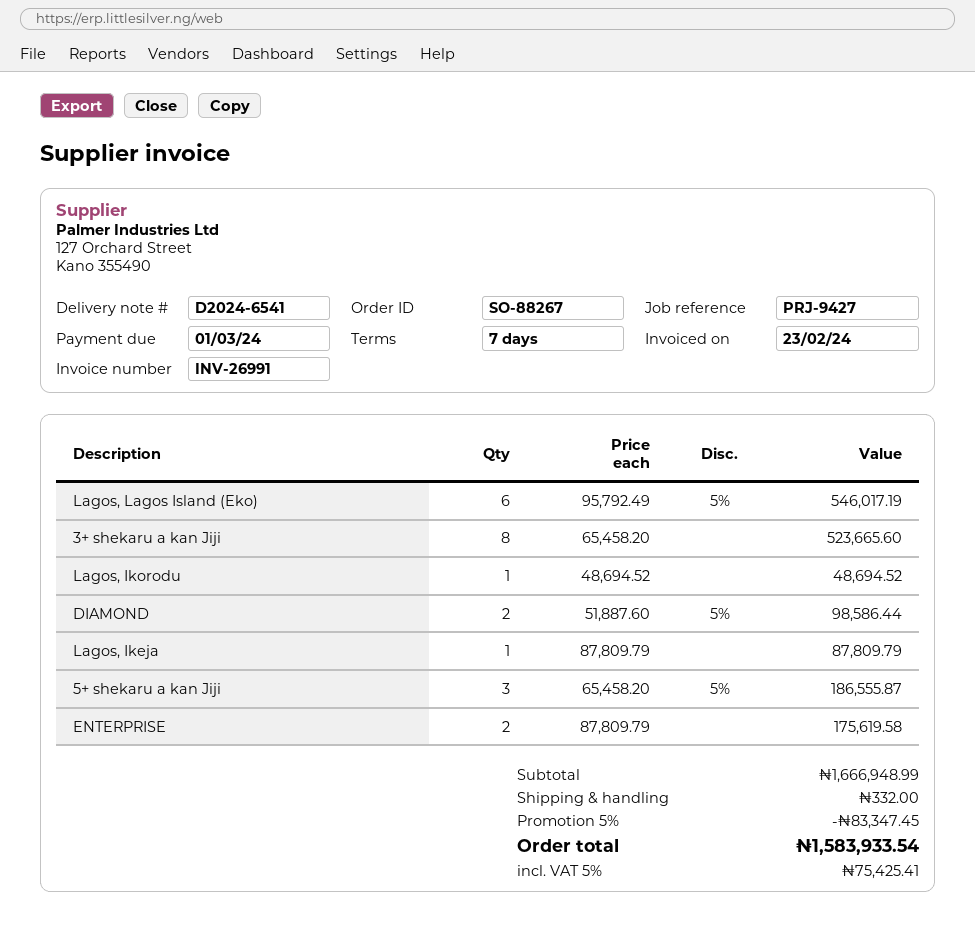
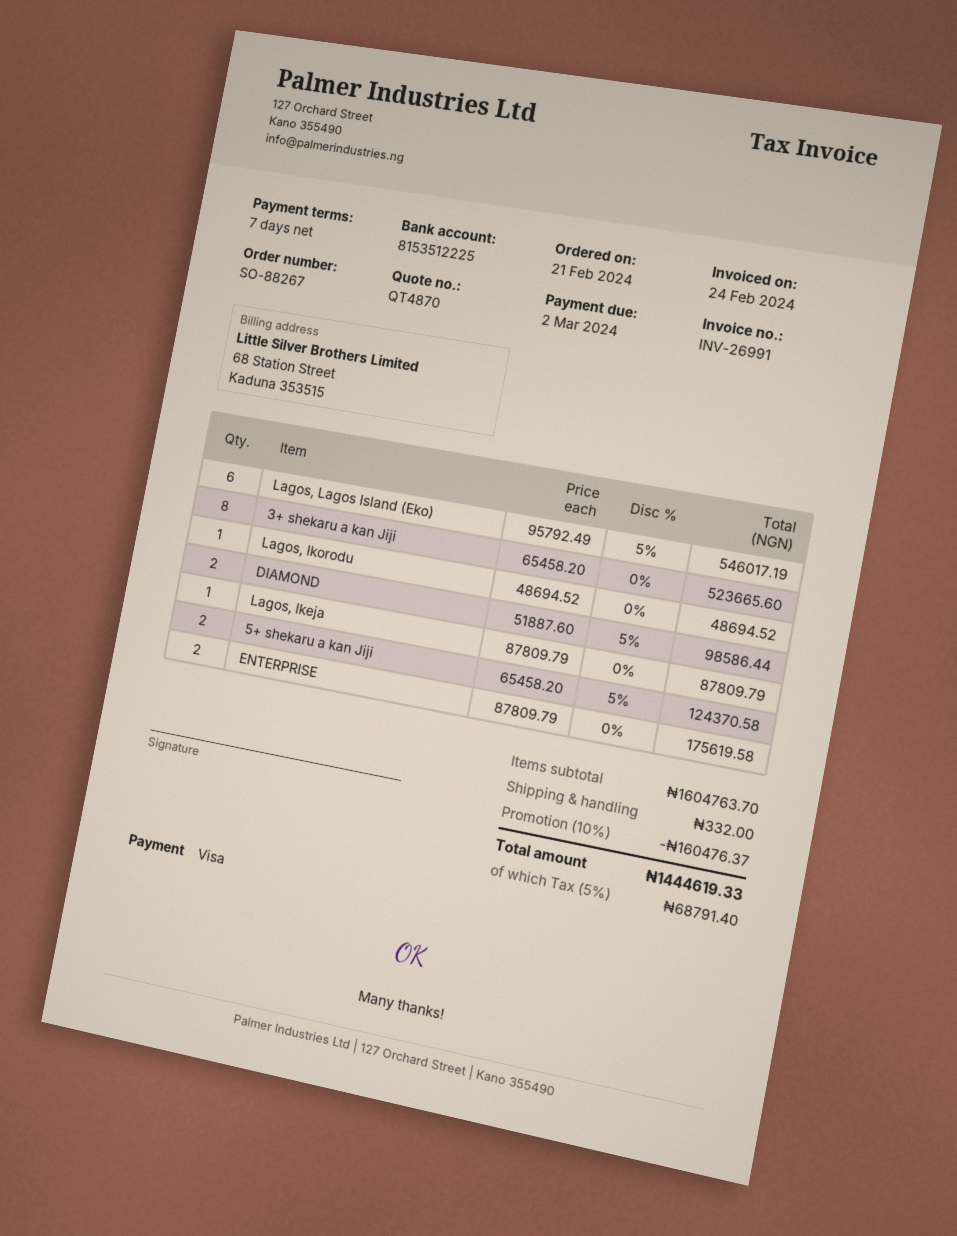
invoice date: 2024-02-23 -> 2024-02-24
due date: 2024-03-01 -> 2024-03-02
5+ shekaru a kan Jiji: 3 x 65458.20 - 5% = 186555.87 -> 2 x 65458.20 - 5% = 124370.58
subtotal: 1666948.99 -> 1604763.70
discount: 5% = 83347.45 -> 10% = 160476.37
tax: 5% = 75425.41 -> 5% = 68791.40
total: 1583933.54 -> 1444619.33

